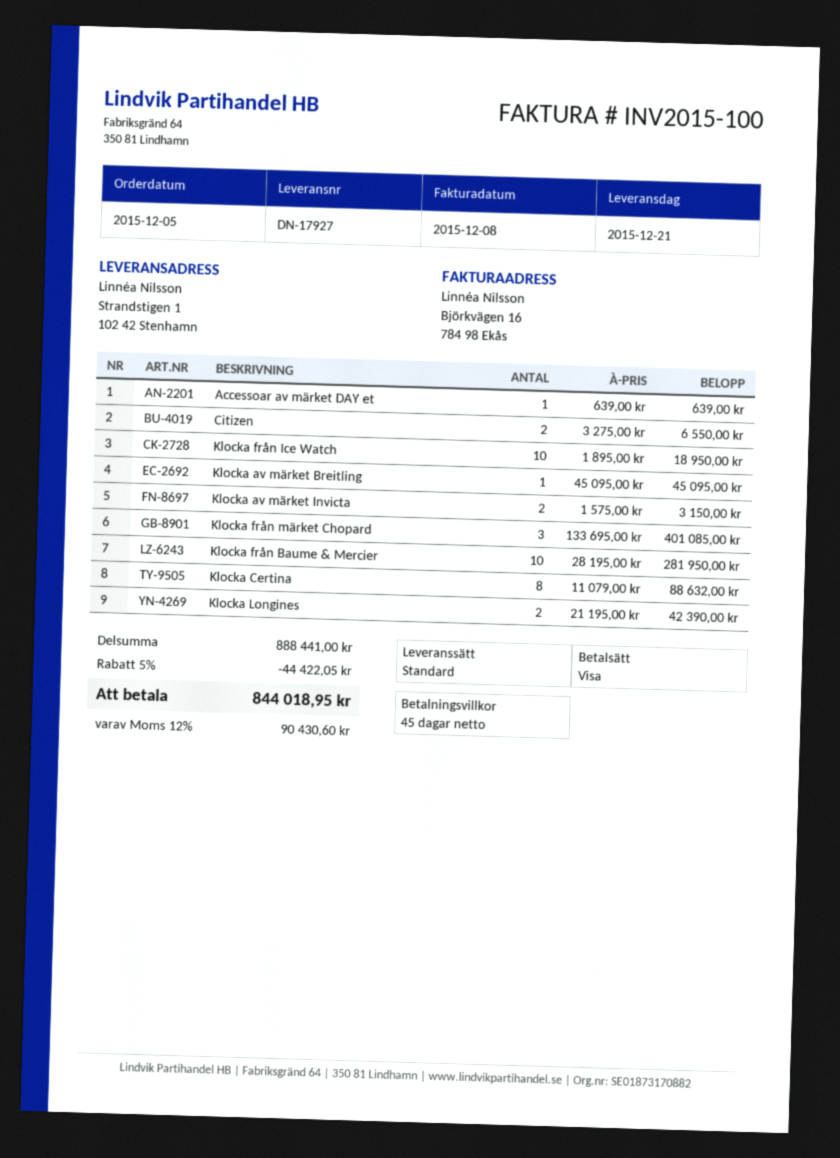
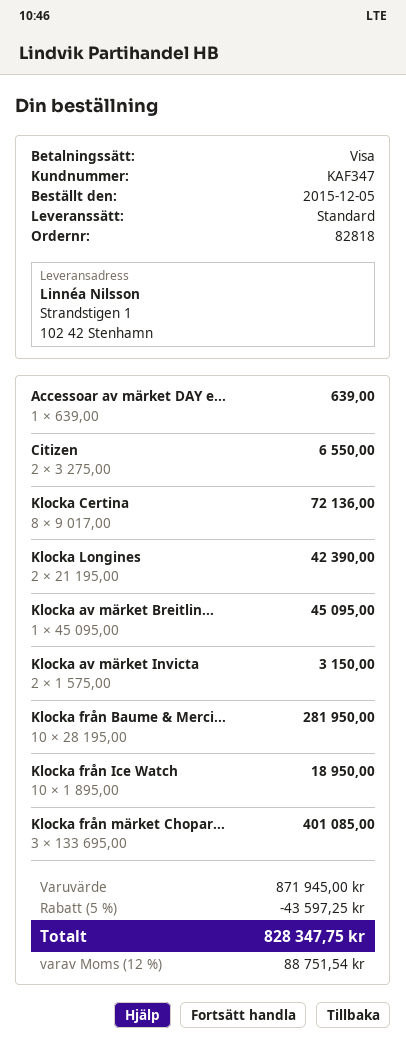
Klocka Certina: 8 x 11079.00 = 88632.00 -> 8 x 9017.00 = 72136.00
subtotal: 888441.00 -> 871945.00
discount: 5% = 44422.05 -> 5% = 43597.25
tax: 12% = 90430.60 -> 12% = 88751.54
total: 844018.95 -> 828347.75

